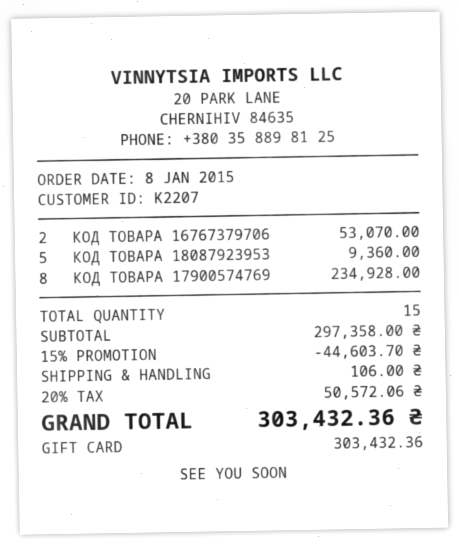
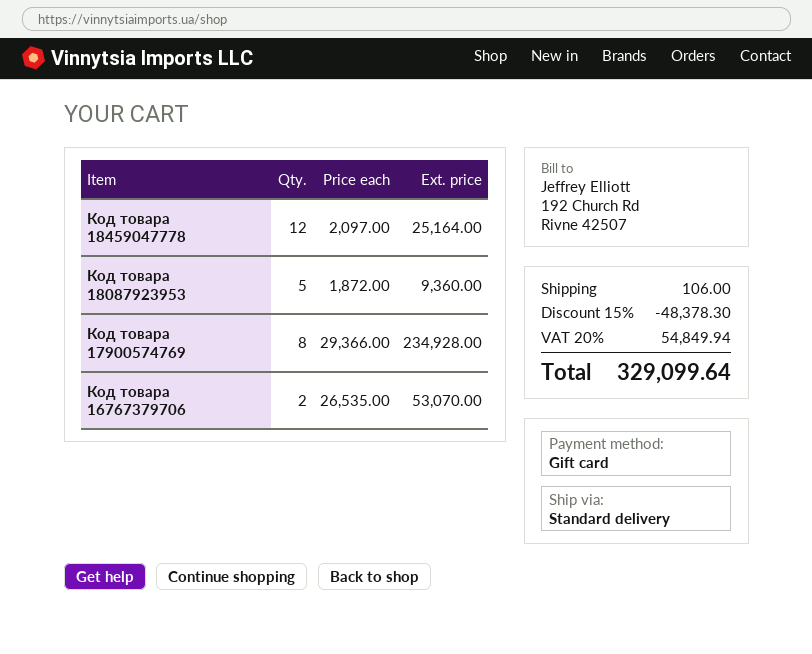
Код товара 18459047778: none -> 12 for 25164.00
discount: 15% = 44603.70 -> 15% = 48378.30
tax: 20% = 50572.06 -> 20% = 54849.94
total: 303432.36 -> 329099.64

